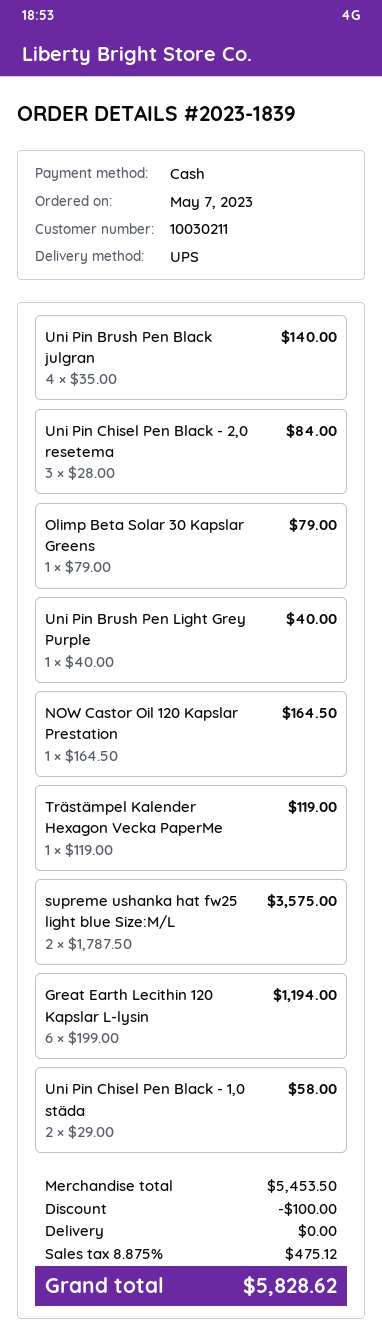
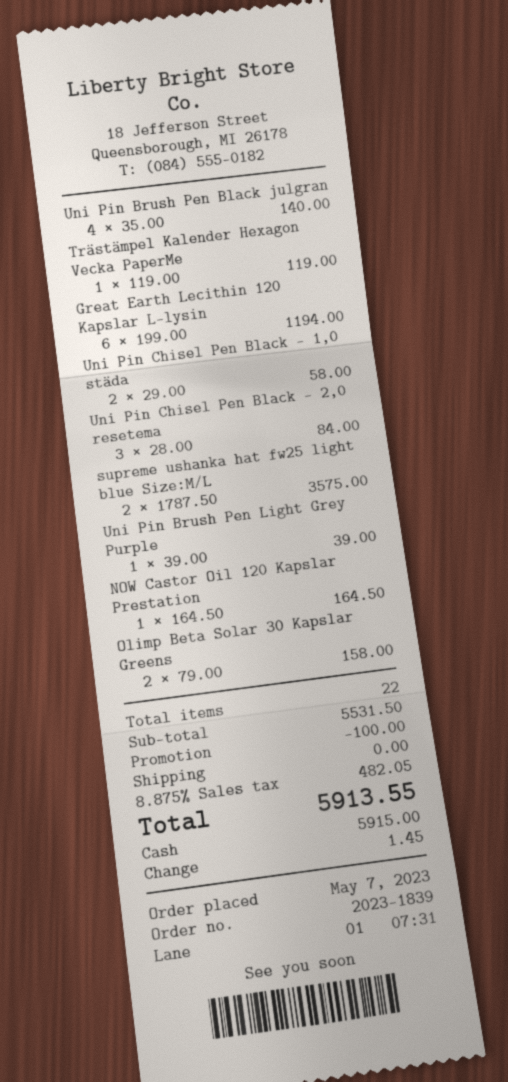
Olimp Beta Solar 30 Kapslar Greens: 1 x 79.00 = 79.00 -> 2 x 79.00 = 158.00
Uni Pin Brush Pen Light Grey Purple: 1 x 40.00 = 40.00 -> 1 x 39.00 = 39.00
subtotal: 5453.50 -> 5531.50
tax: 8.875% = 475.12 -> 8.875% = 482.05
total: 5828.62 -> 5913.55

